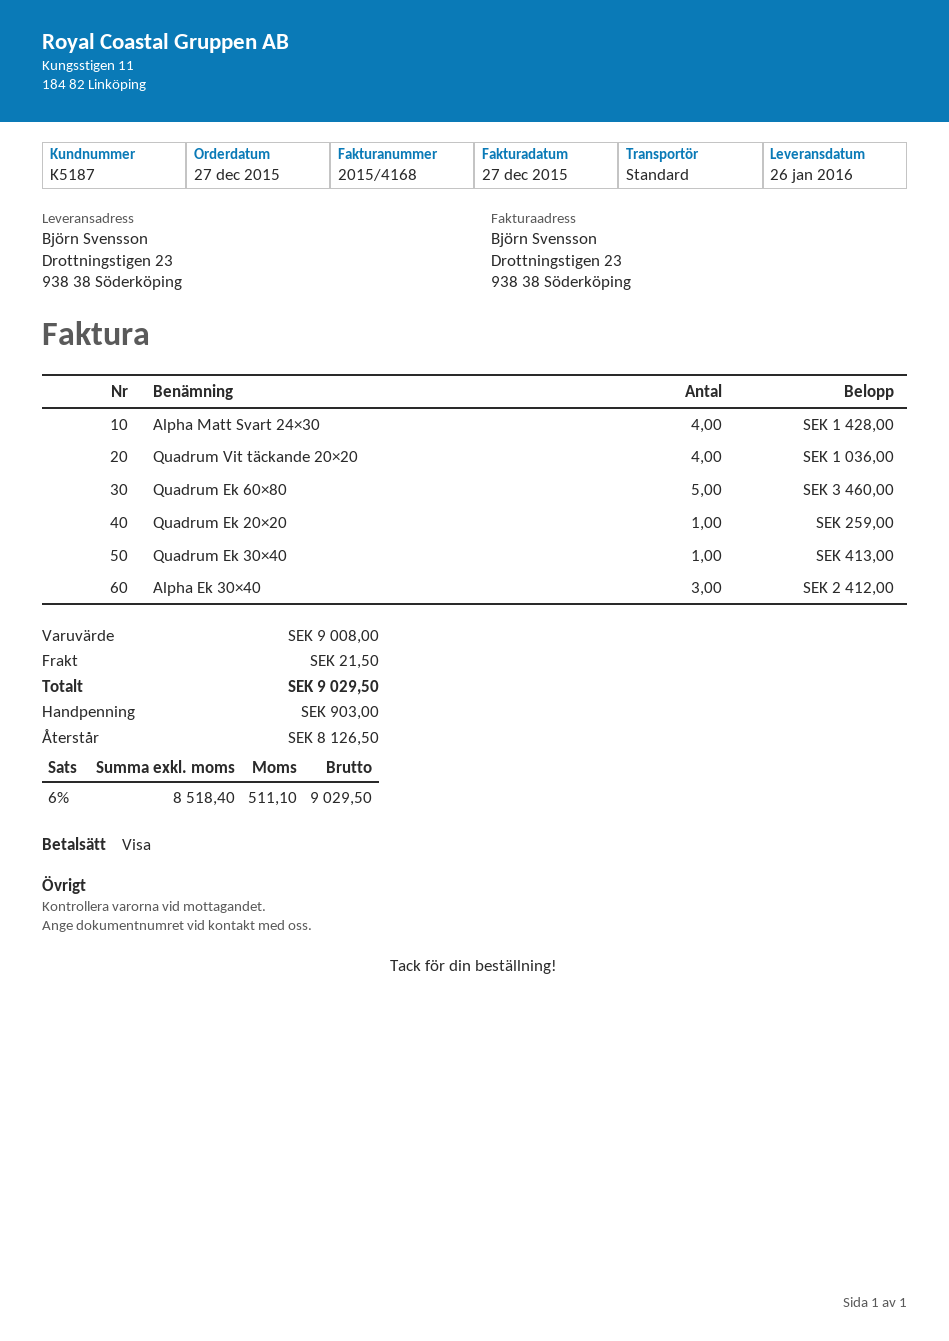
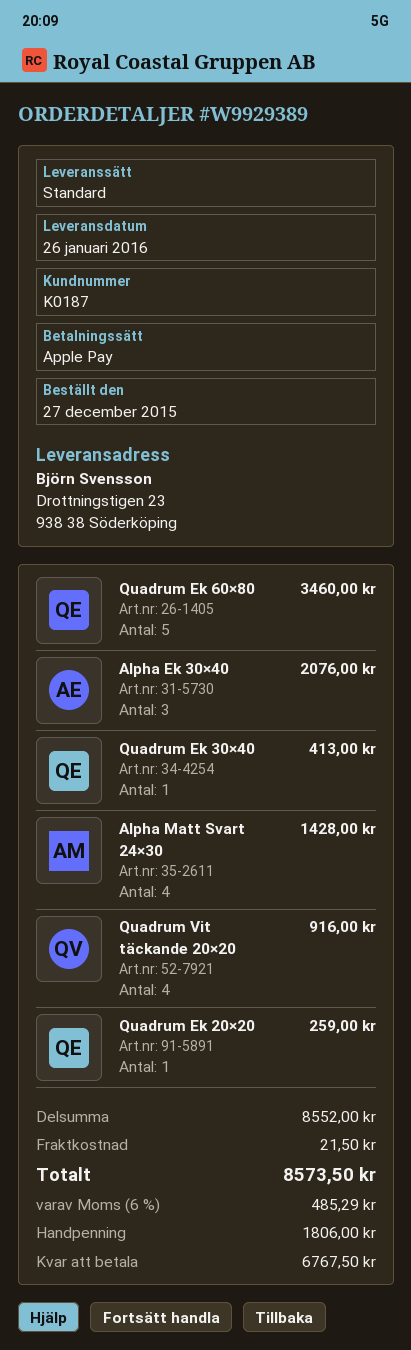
customer number: K5187 -> K0187
payment method: Visa -> Apple Pay
Quadrum Vit täckande 20×20: 4 for 1036.00 -> 4 for 916.00
Alpha Ek 30×40: 3 for 2412.00 -> 3 for 2076.00
subtotal: 9008.00 -> 8552.00
tax: 6% = 511.10 -> 6% = 485.29
total: 9029.50 -> 8573.50
deposit: 903.00 -> 1806.00
balance: 8126.50 -> 6767.50

